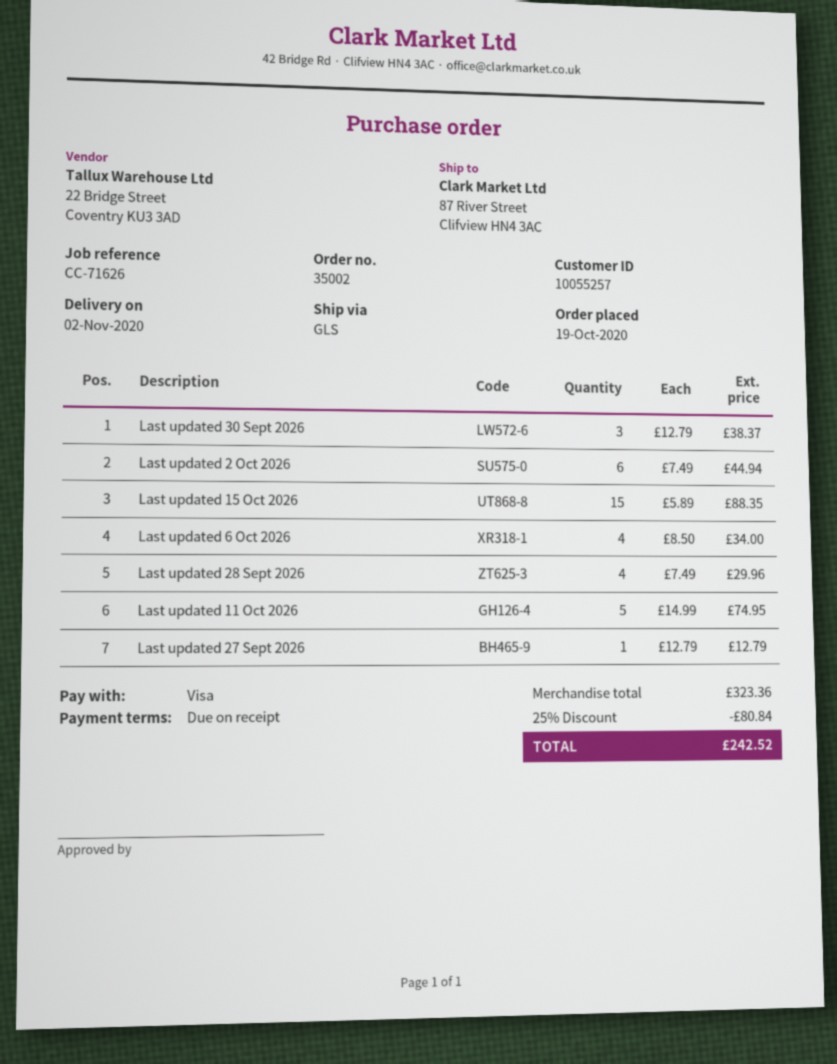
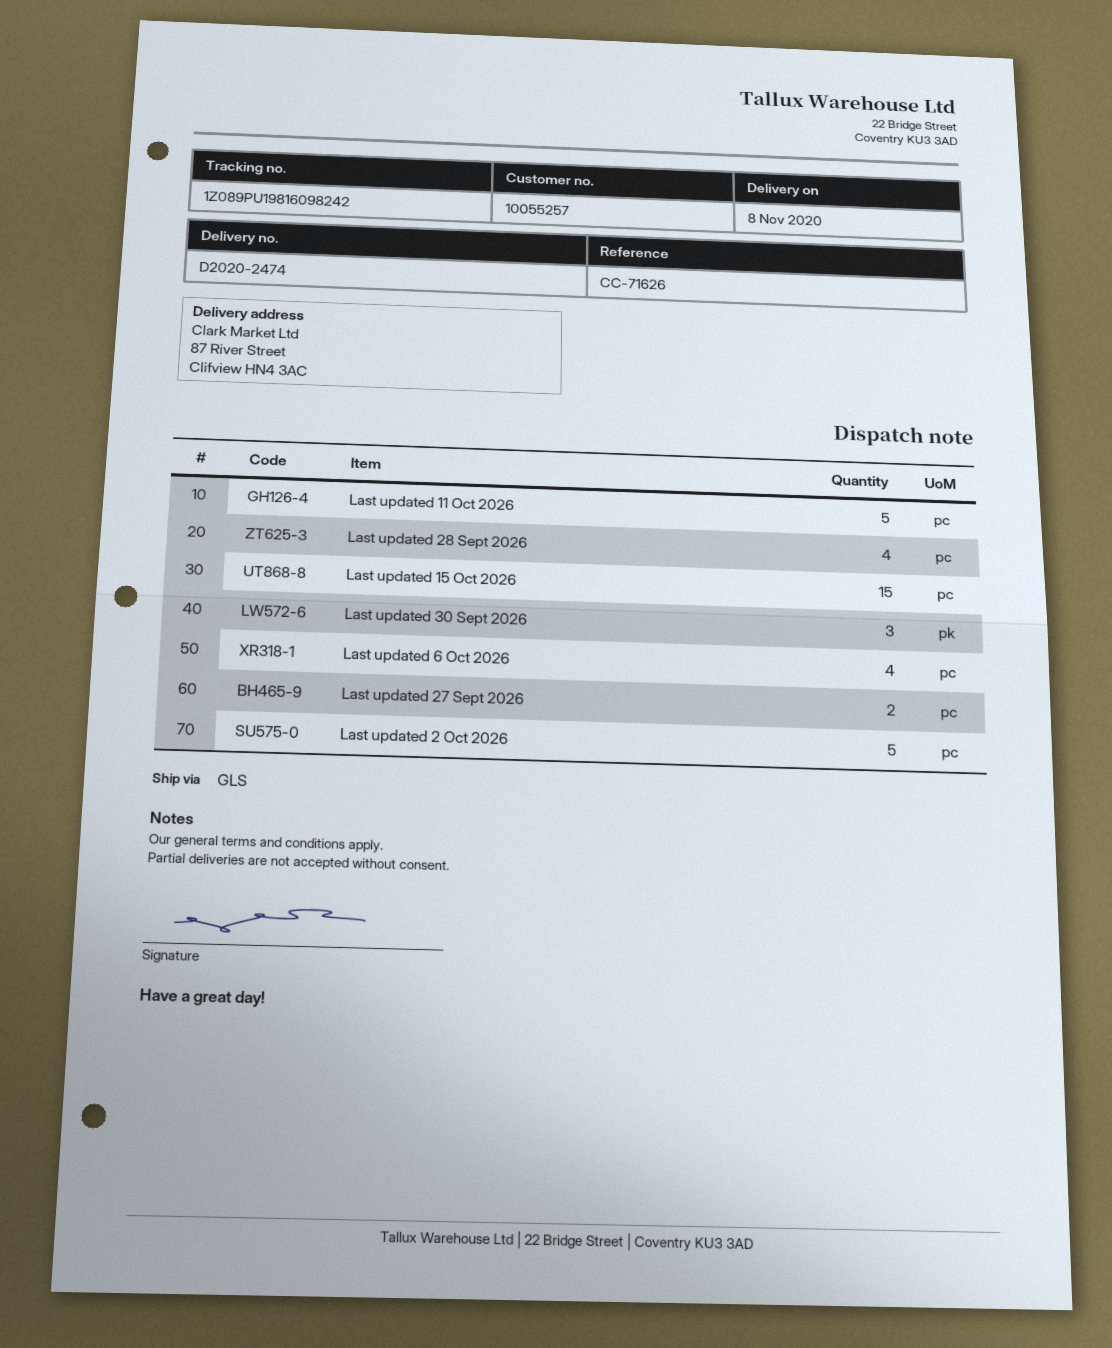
delivery date: 2020-11-02 -> 2020-11-08
Last updated 2 Oct 2026: 6 -> 5
Last updated 27 Sept 2026: 1 -> 2

